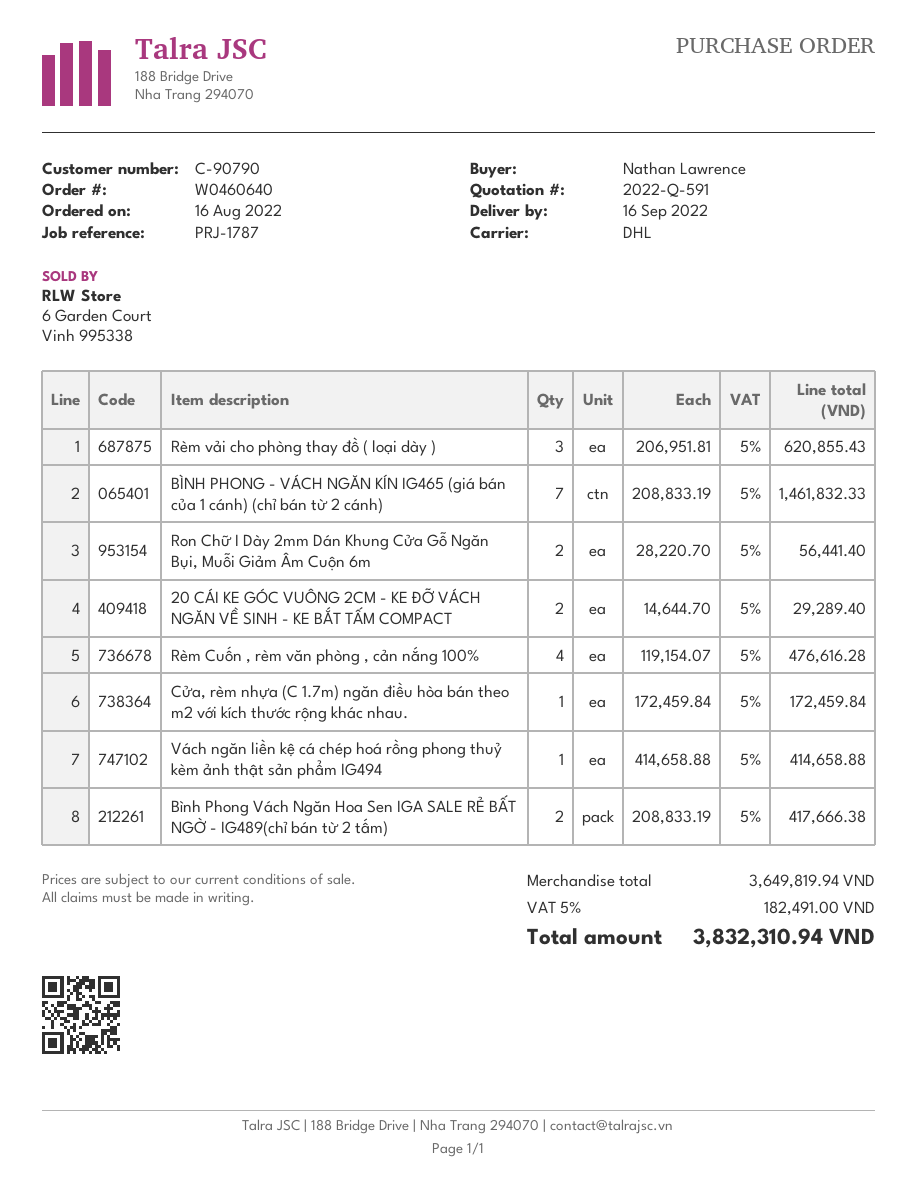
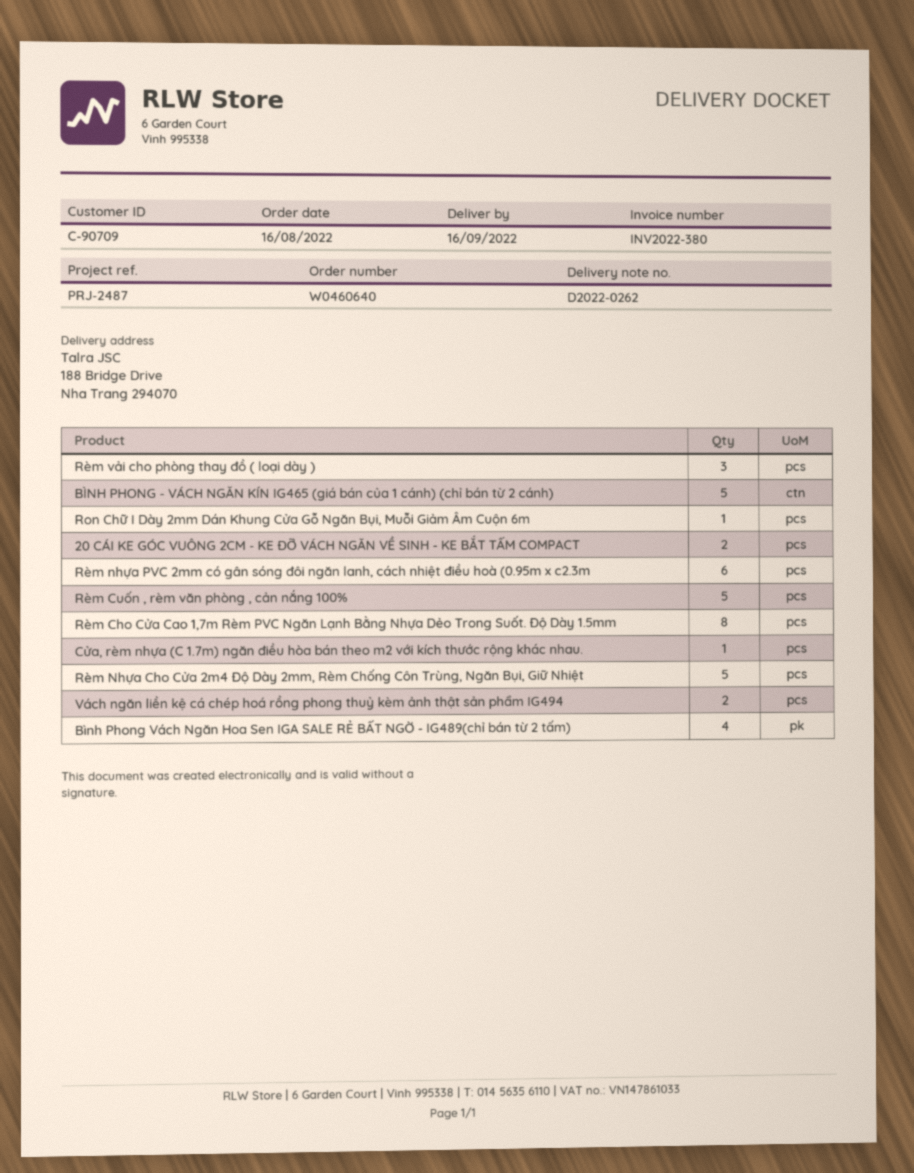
customer number: C-90790 -> C-90709
reference: PRJ-1787 -> PRJ-2487
BÌNH PHONG - VÁCH NGĂN KÍN IG465 (giá bán của 1 cánh) (chỉ bán từ 2 cánh): 7 -> 5
Ron Chữ I Dày 2mm Dán Khung Cửa Gỗ Ngăn Bụi, Muỗi Giảm Âm Cuộn 6m: 2 -> 1
Rèm Cuốn , rèm văn phòng , cản nắng 100%: 4 -> 5
Vách ngăn liền kệ cá chép hoá rồng phong thuỷ kèm ảnh thật sản phẩm IG494: 1 -> 2
Bình Phong Vách Ngăn Hoa Sen IGA SALE RẺ BẤT NGỜ - IG489(chỉ bán từ 2 tấm): 2 -> 4
Rèm nhựa PVC 2mm có gân sóng đôi ngăn lanh, cách nhiệt điều hoà (0.95m x c2.3m: none -> 6
Rèm Cho Cửa Cao 1,7m Rèm PVC Ngăn Lạnh Bằng Nhựa Dẻo Trong Suốt. Độ Dày 1.5mm: none -> 8
Rèm Nhựa Cho Cửa 2m4 Độ Dày 2mm, Rèm Chống Côn Trùng, Ngăn Bụi, Giữ Nhiệt: none -> 5

